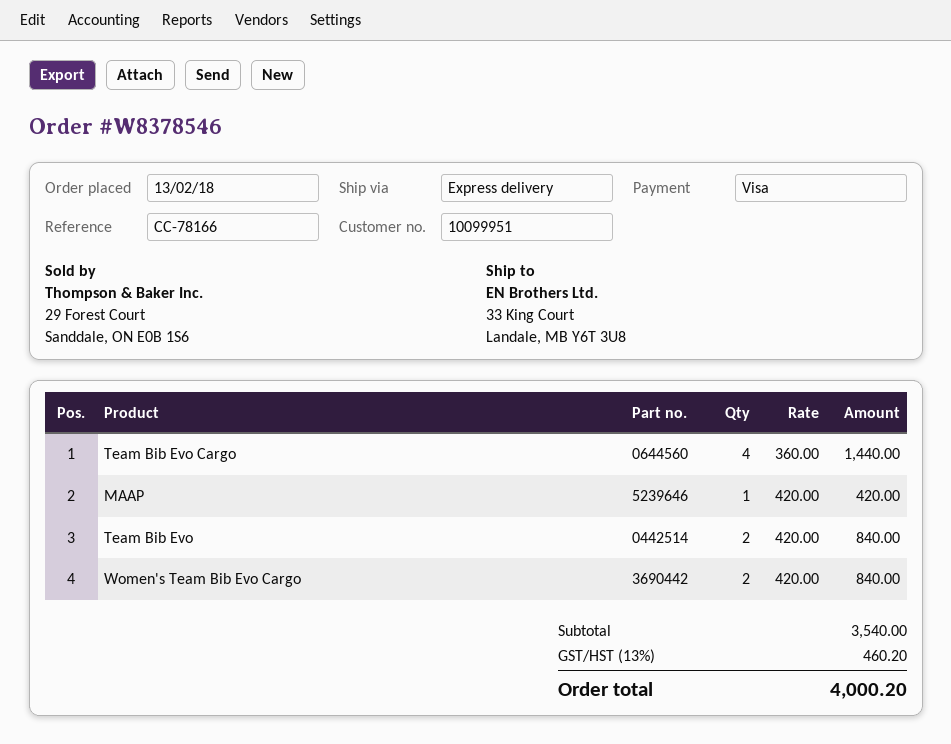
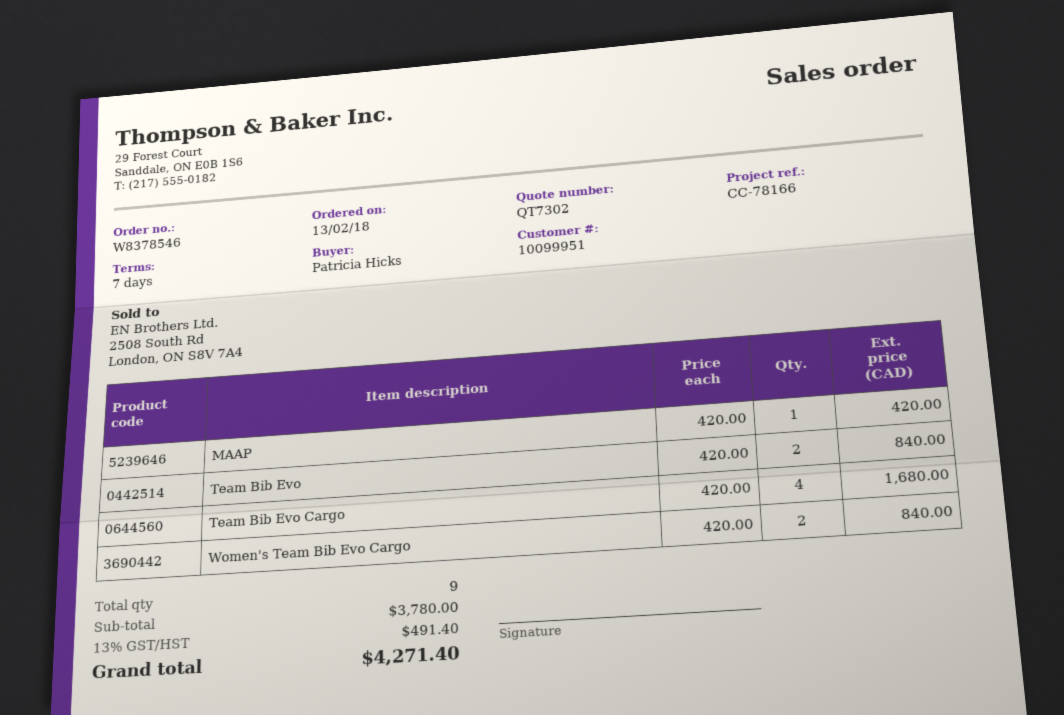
Team Bib Evo Cargo: 4 x 360.00 = 1440.00 -> 4 x 420.00 = 1680.00
subtotal: 3540.00 -> 3780.00
tax: 13% = 460.20 -> 13% = 491.40
total: 4000.20 -> 4271.40

